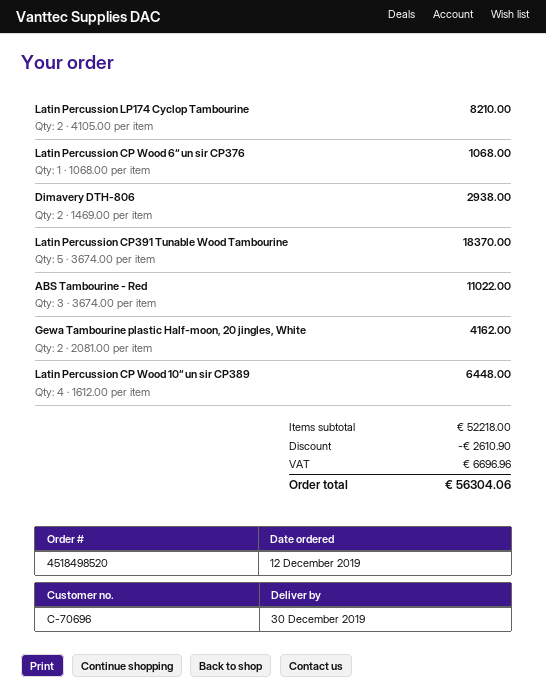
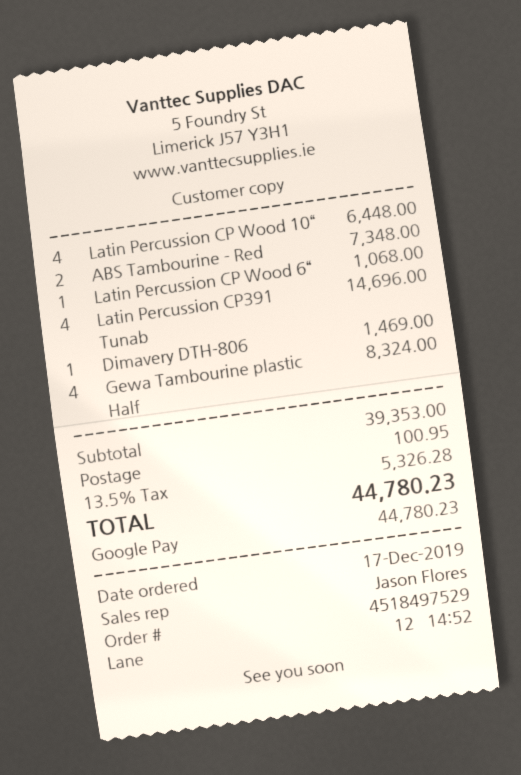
order number: 4518498520 -> 4518497529
order date: 2019-12-12 -> 2019-12-17
Latin Percussion LP174 Cyclop Tambourine: 2 for 8210.00 -> none
Dimavery DTH-806: 2 for 2938.00 -> 1 for 1469.00
Latin Percussion CP391 Tunable Wood Tambourine: 5 for 18370.00 -> 4 for 14696.00
ABS Tambourine - Red: 3 for 11022.00 -> 2 for 7348.00
Gewa Tambourine plastic Half-moon, 20 jingles, White: 2 for 4162.00 -> 4 for 8324.00
subtotal: 52218.00 -> 39353.00
discount: 2610.90 -> none
shipping: none -> 100.95
tax: 6696.96 -> 5326.28
total: 56304.06 -> 44780.23

